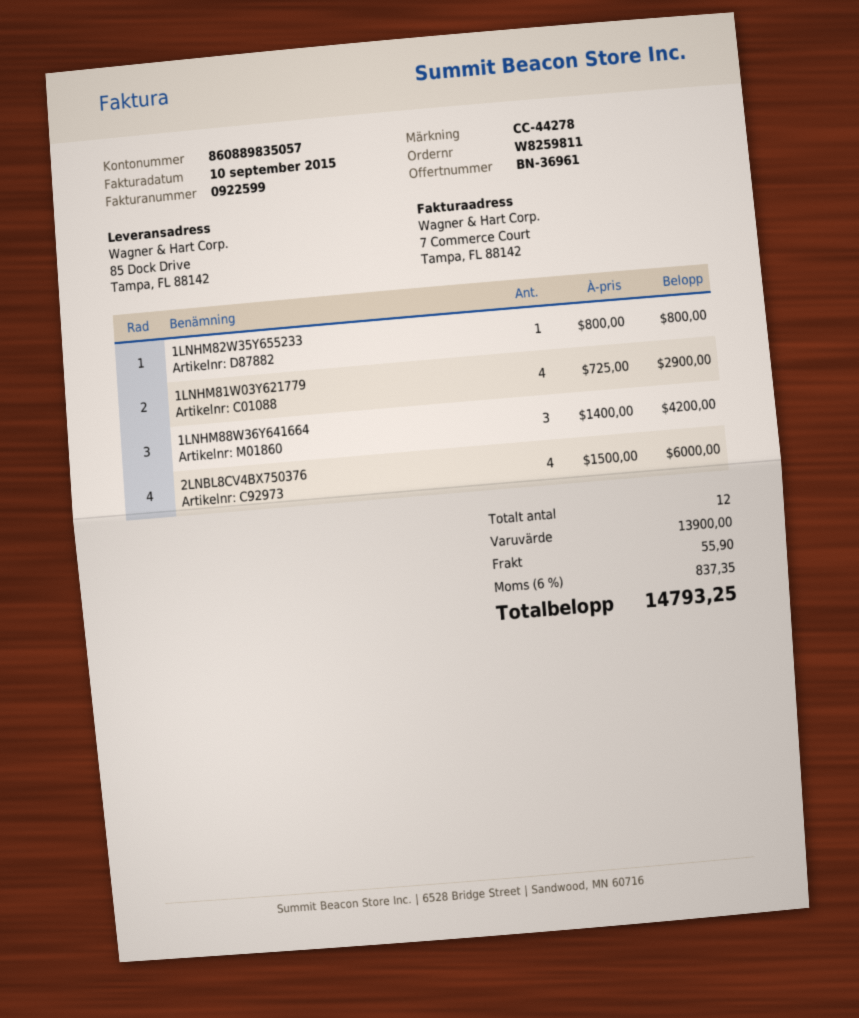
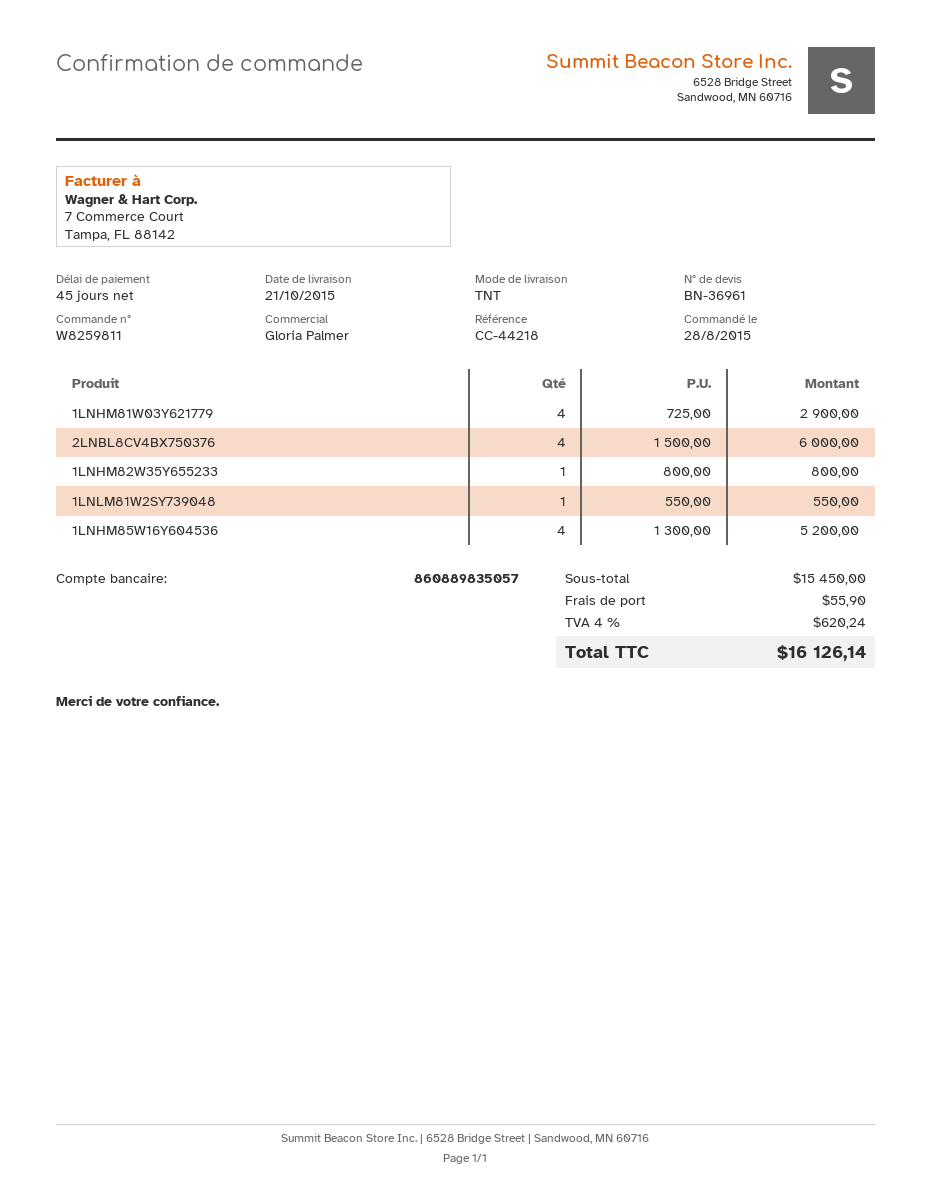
reference: CC-44278 -> CC-44218
1LNHM88W36Y641664: 3 x 1400.00 = 4200.00 -> none
1LNLM81W2SY739048: none -> 1 x 550.00 = 550.00
1LNHM85W16Y604536: none -> 4 x 1300.00 = 5200.00
subtotal: 13900.00 -> 15450.00
tax: 6% = 837.35 -> 4% = 620.24
total: 14793.25 -> 16126.14

